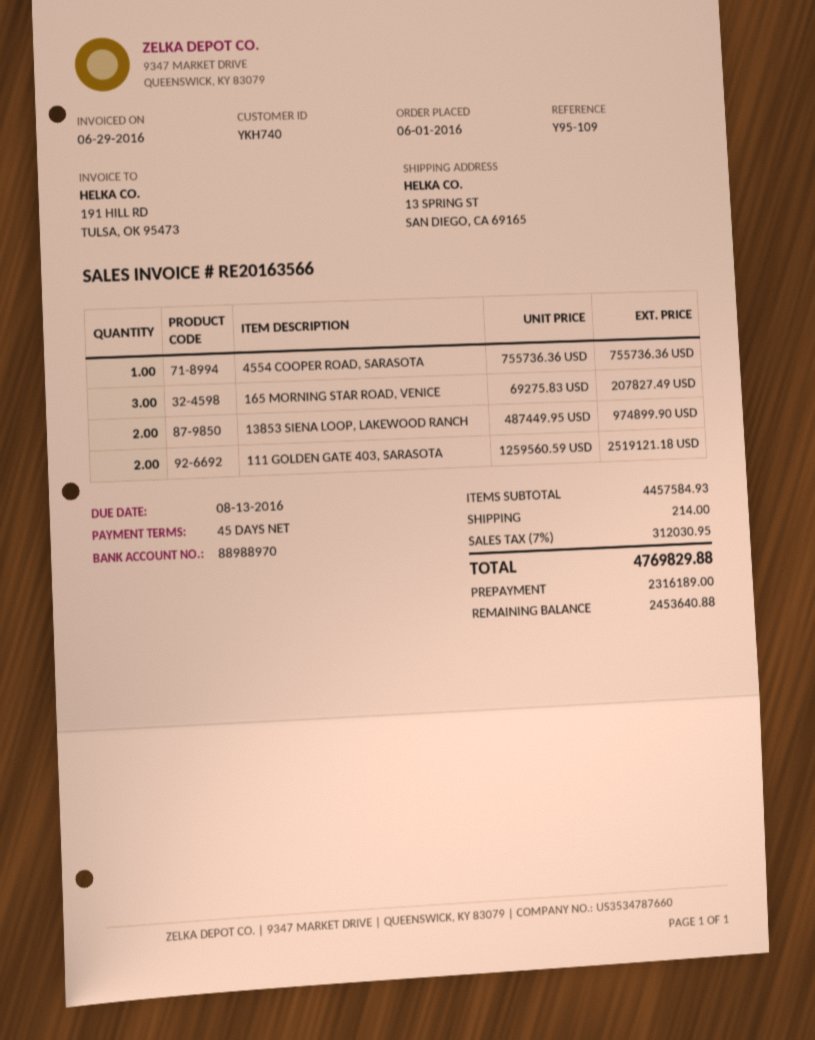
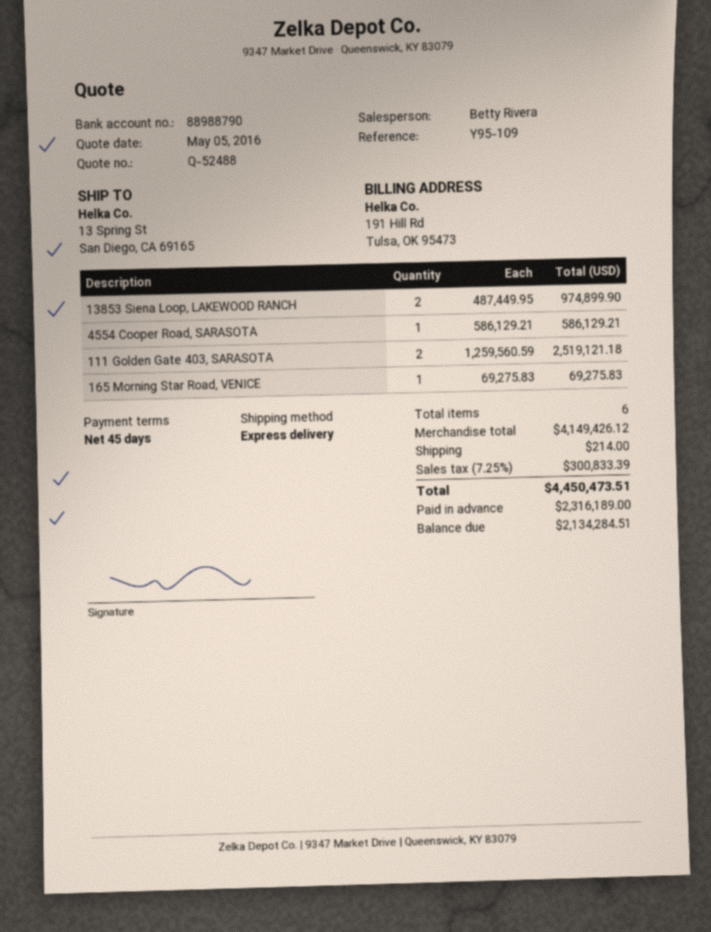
bank account: 88988970 -> 88988790
4554 COOPER ROAD, SARASOTA: 1 x 755736.36 = 755736.36 -> 1 x 586129.21 = 586129.21
165 MORNING STAR ROAD, VENICE: 3 x 69275.83 = 207827.49 -> 1 x 69275.83 = 69275.83
subtotal: 4457584.93 -> 4149426.12
tax: 7% = 312030.95 -> 7.25% = 300833.39
total: 4769829.88 -> 4450473.51
balance: 2453640.88 -> 2134284.51

